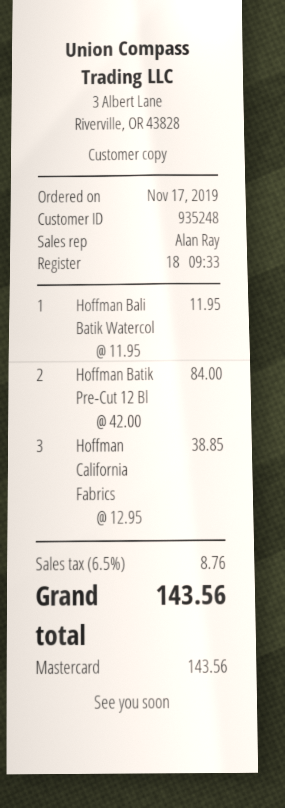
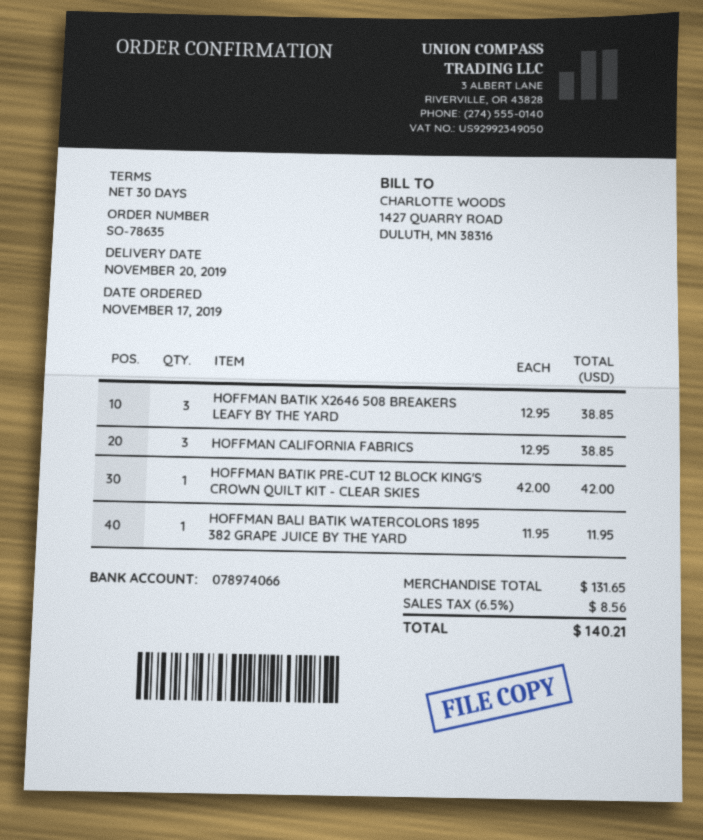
Hoffman Batik Pre-Cut 12 Bl: 2 x 42.00 = 84.00 -> 1 x 42.00 = 42.00
HOFFMAN BATIK X2646 508 BREAKERS LEAFY BY THE YARD: none -> 3 x 12.95 = 38.85
tax: 6.5% = 8.76 -> 6.5% = 8.56
total: 143.56 -> 140.21

